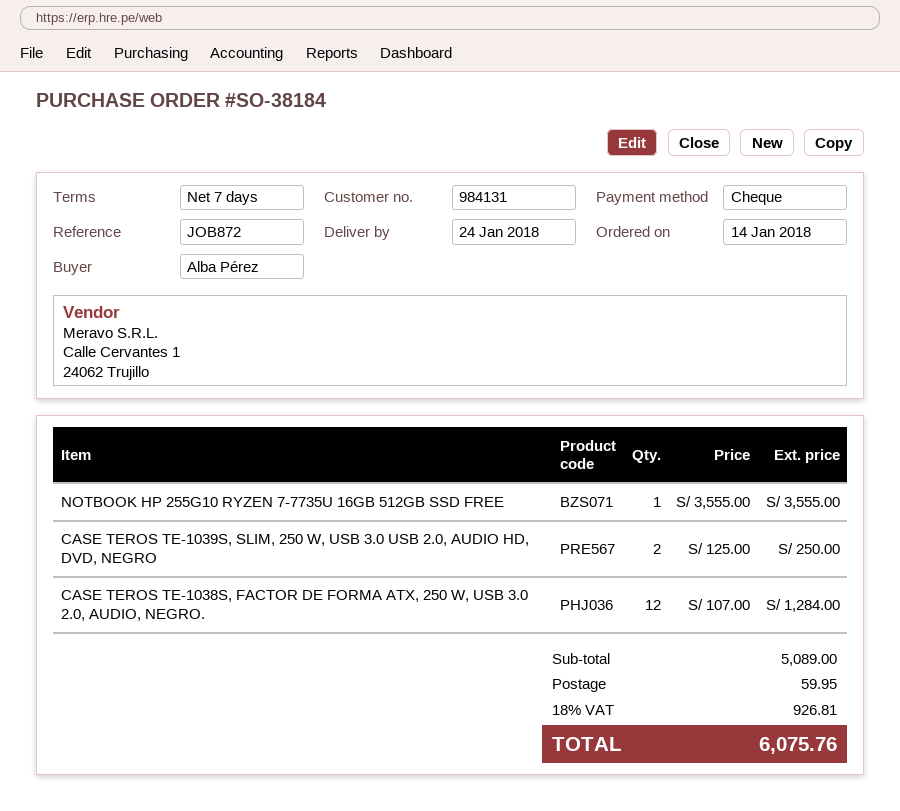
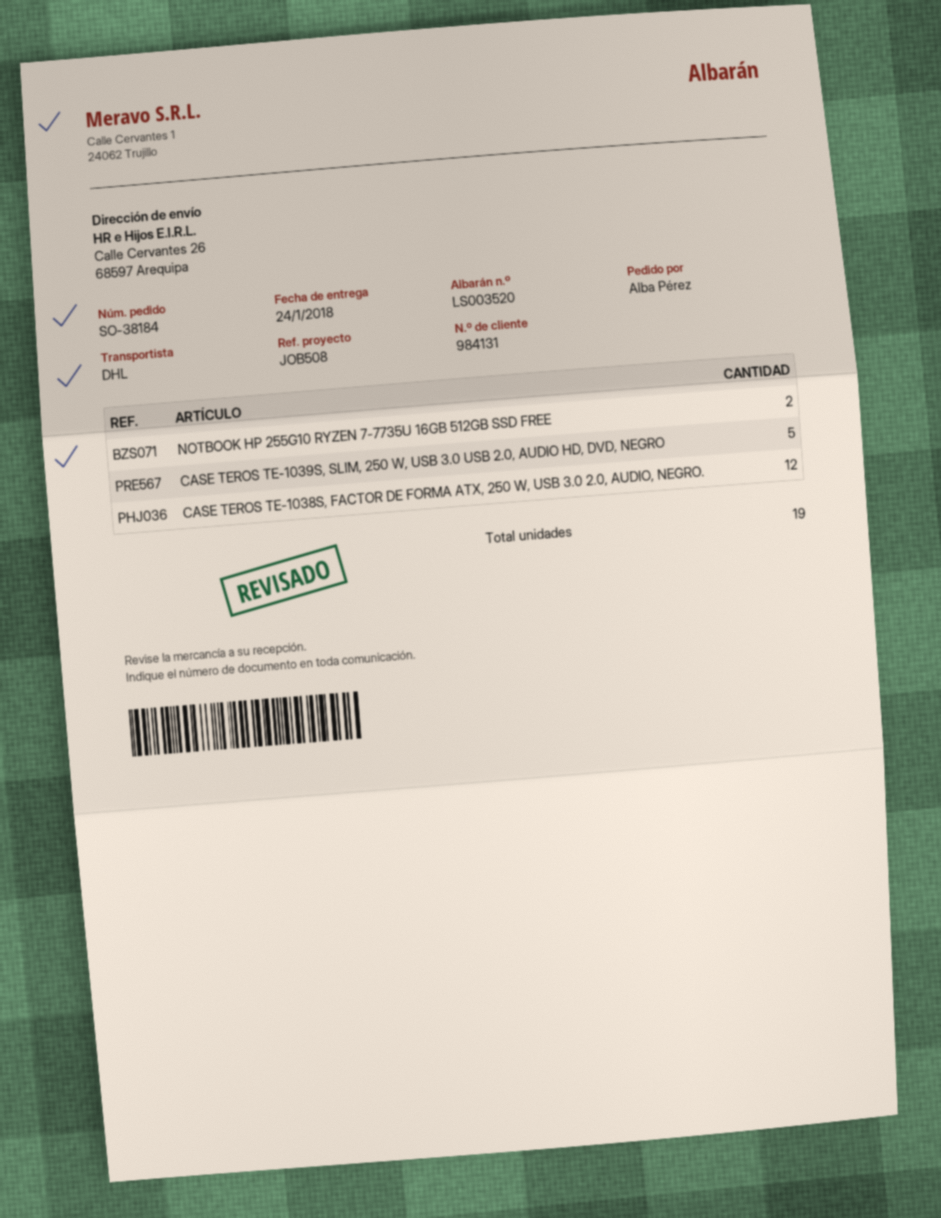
reference: JOB872 -> JOB508
NOTBOOK HP 255G10 RYZEN 7-7735U 16GB 512GB SSD FREE: 1 -> 2
CASE TEROS TE-1039S, SLIM, 250 W, USB 3.0 USB 2.0, AUDIO HD, DVD, NEGRO: 2 -> 5

